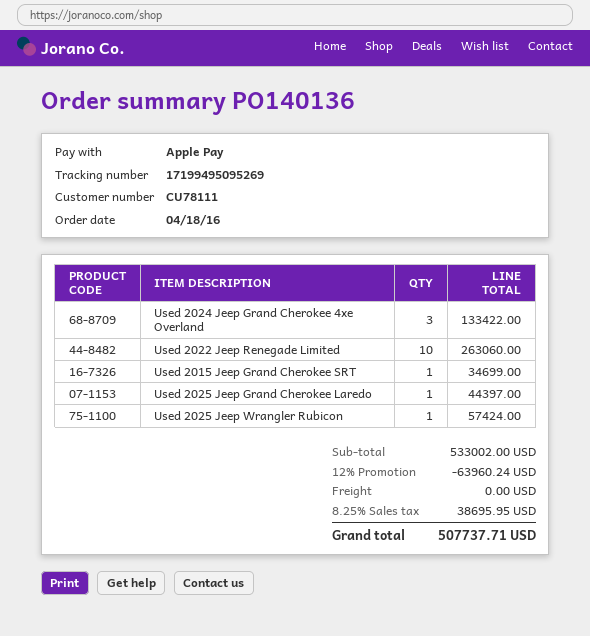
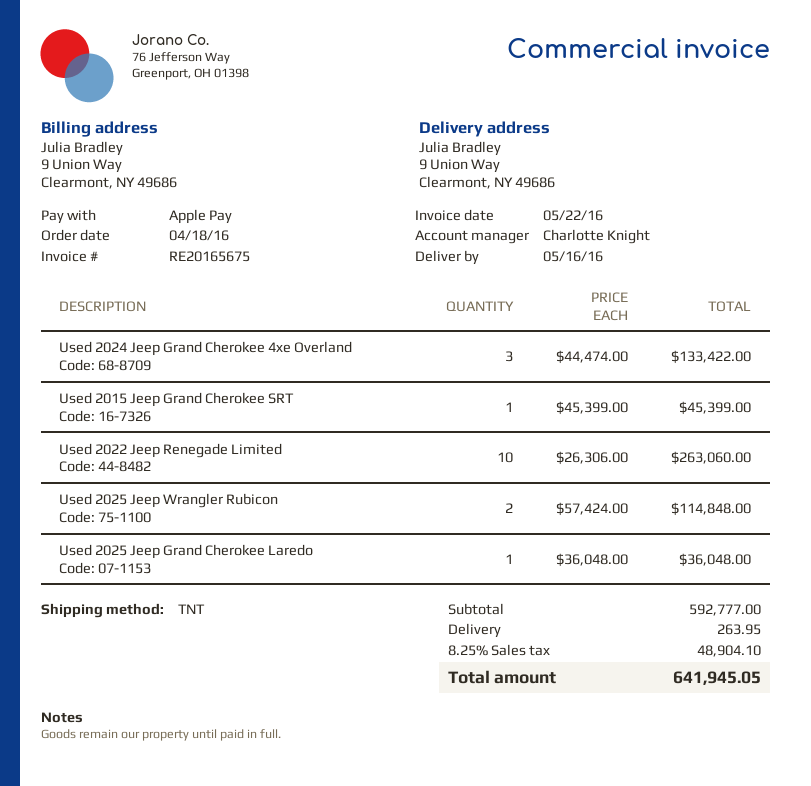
Used 2015 Jeep Grand Cherokee SRT: 1 for 34699.00 -> 1 for 45399.00
Used 2025 Jeep Grand Cherokee Laredo: 1 for 44397.00 -> 1 for 36048.00
Used 2025 Jeep Wrangler Rubicon: 1 for 57424.00 -> 2 for 114848.00
subtotal: 533002.00 -> 592777.00
discount: 12% = 63960.24 -> none
shipping: 0.00 -> 263.95
tax: 8.25% = 38695.95 -> 8.25% = 48904.10
total: 507737.71 -> 641945.05

